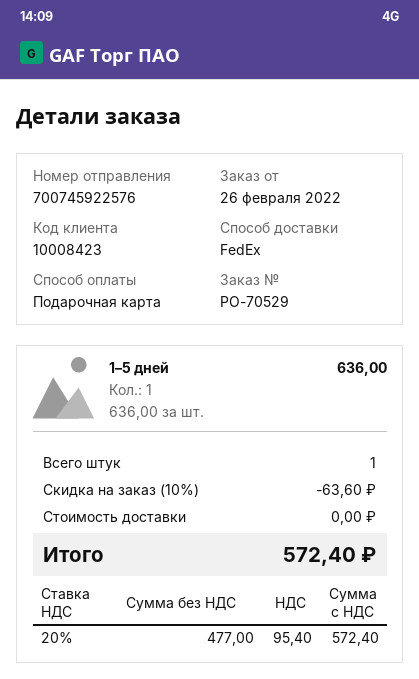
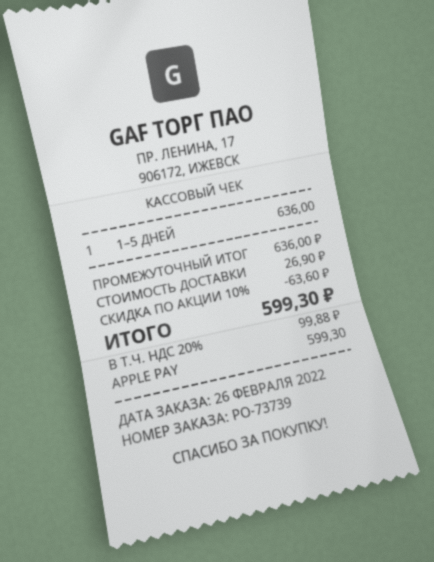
order number: PO-70529 -> PO-73739
payment method: gift card -> Apple Pay
shipping: 0.00 -> 26.90
tax: 20% = 95.40 -> 20% = 99.88
total: 572.40 -> 599.30

